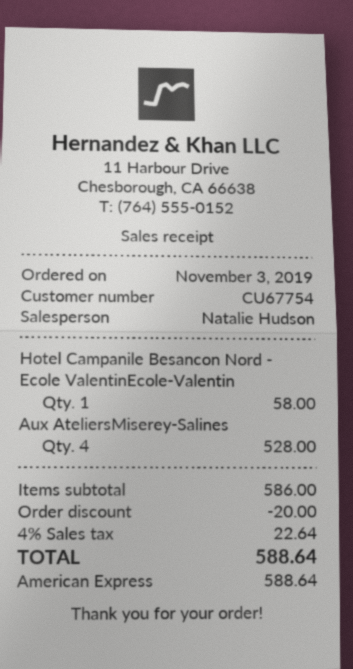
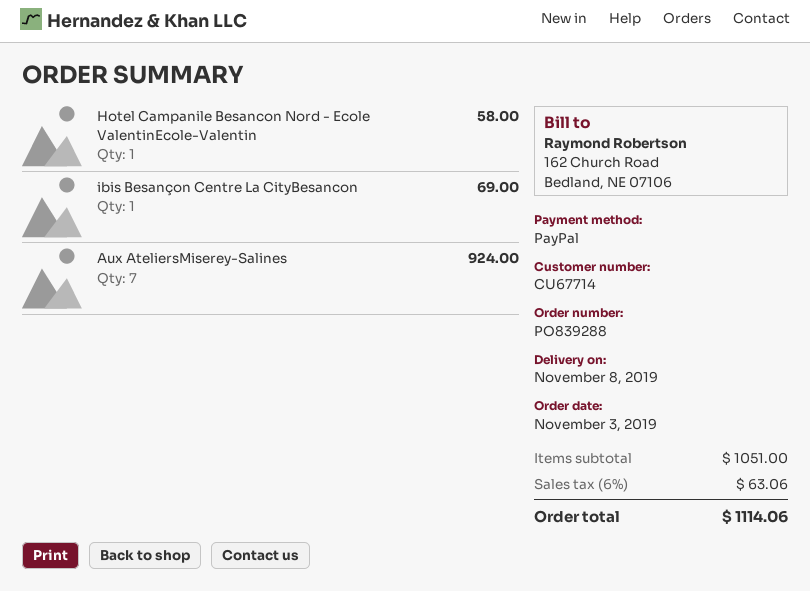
customer number: CU67754 -> CU67714
payment method: American Express -> PayPal
Aux AteliersMiserey-Salines: 4 for 528.00 -> 7 for 924.00
ibis Besançon Centre La CityBesancon: none -> 1 for 69.00
subtotal: 586.00 -> 1051.00
discount: 20.00 -> none
tax: 4% = 22.64 -> 6% = 63.06
total: 588.64 -> 1114.06

